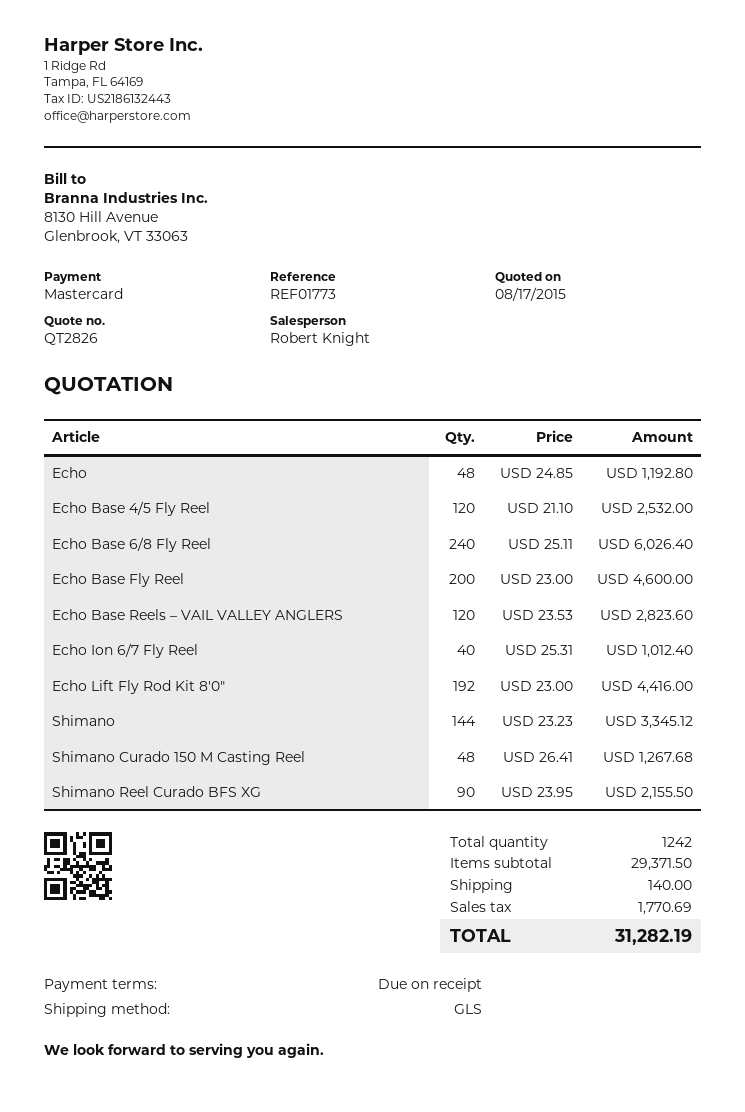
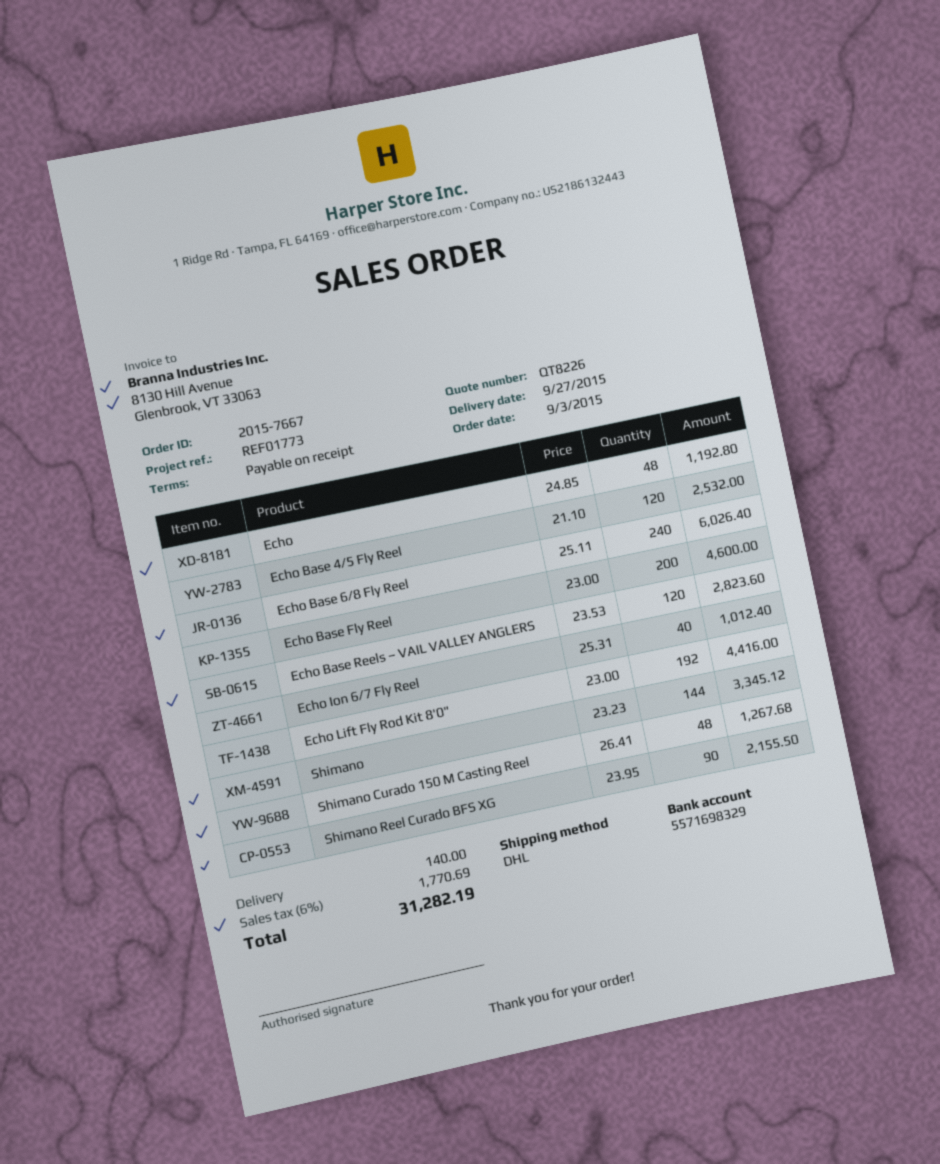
quote number: QT2826 -> QT8226
shipping method: GLS -> DHL

